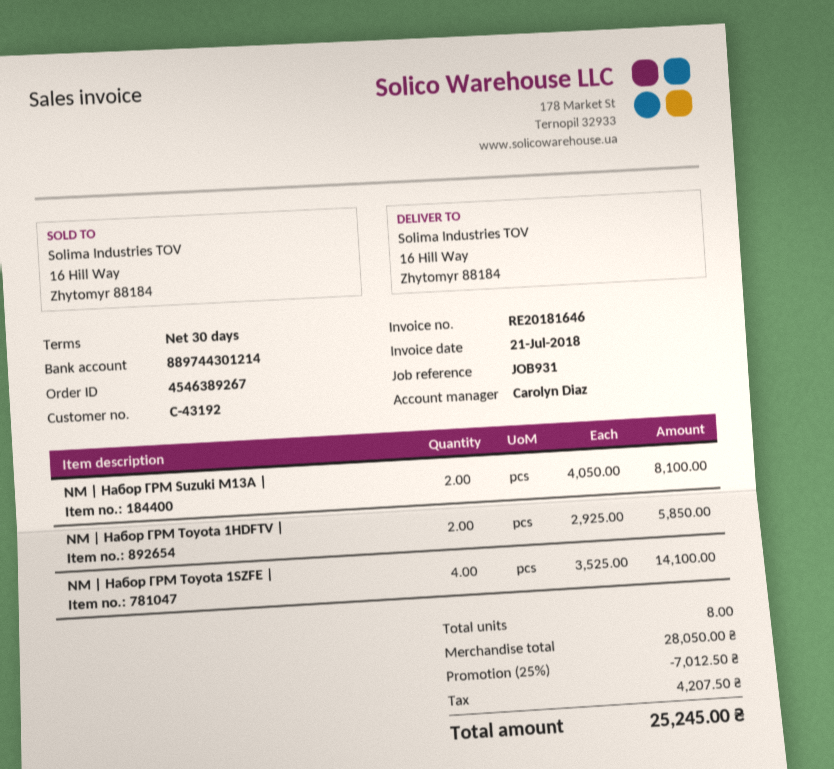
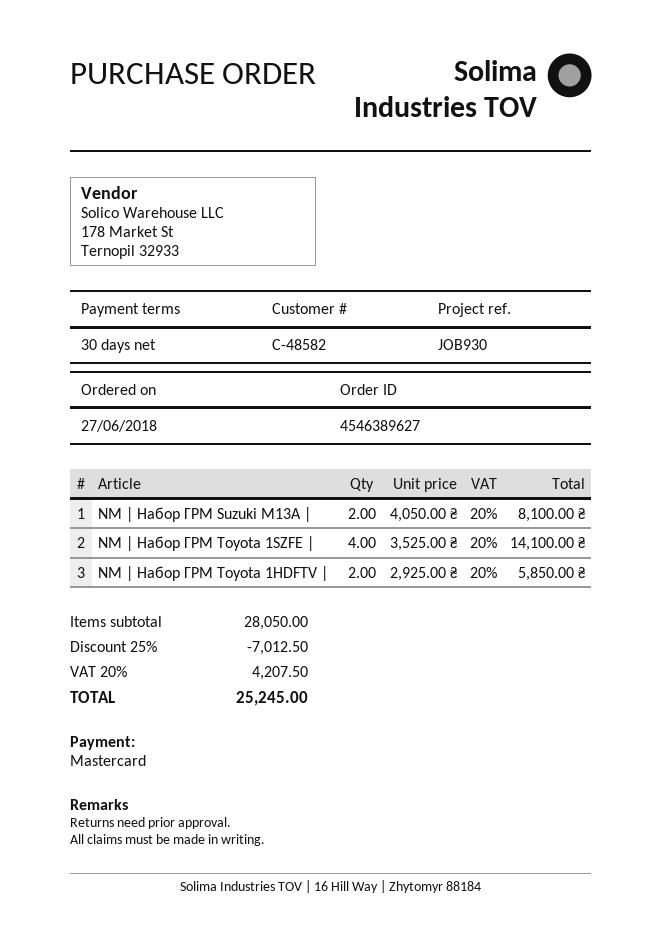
order number: 4546389267 -> 4546389627
customer number: C-43192 -> C-48582
reference: JOB931 -> JOB930

